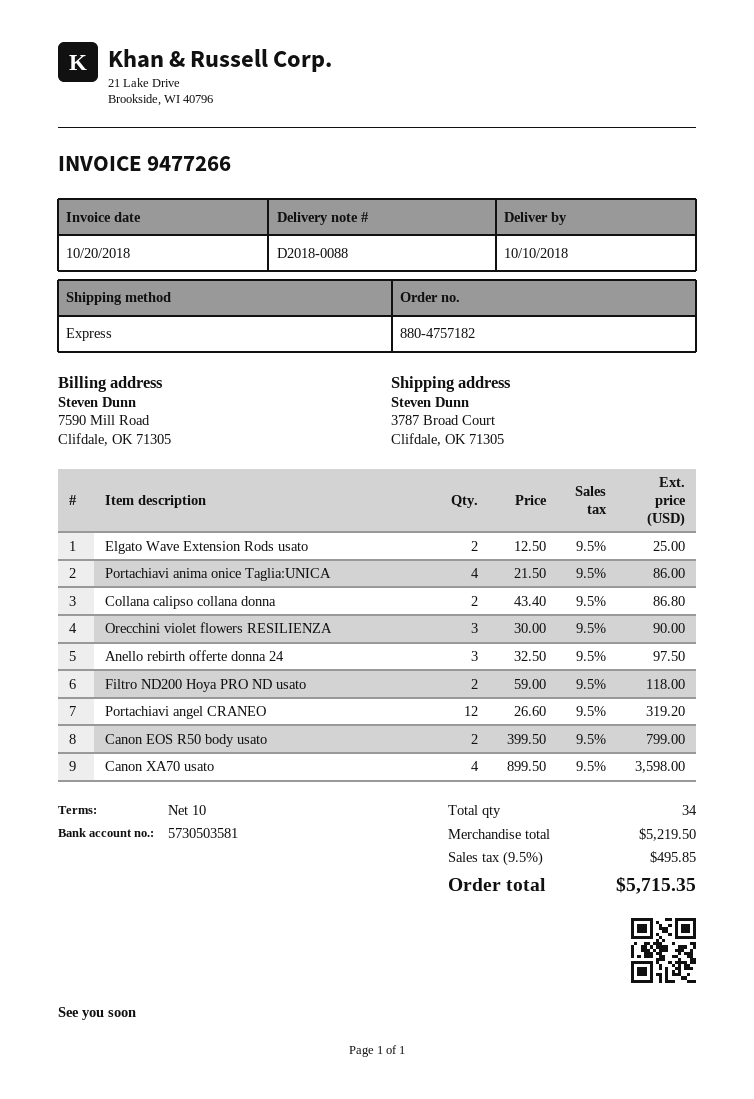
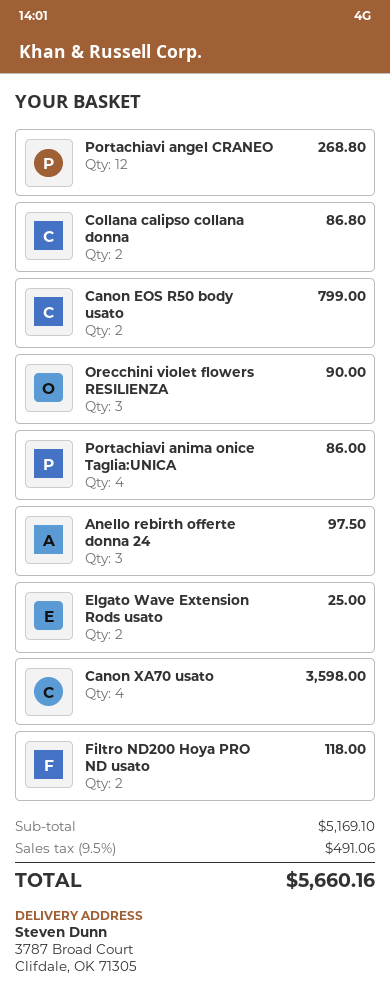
Portachiavi angel CRANEO: 12 for 319.20 -> 12 for 268.80
subtotal: 5219.50 -> 5169.10
tax: 9.5% = 495.85 -> 9.5% = 491.06
total: 5715.35 -> 5660.16

